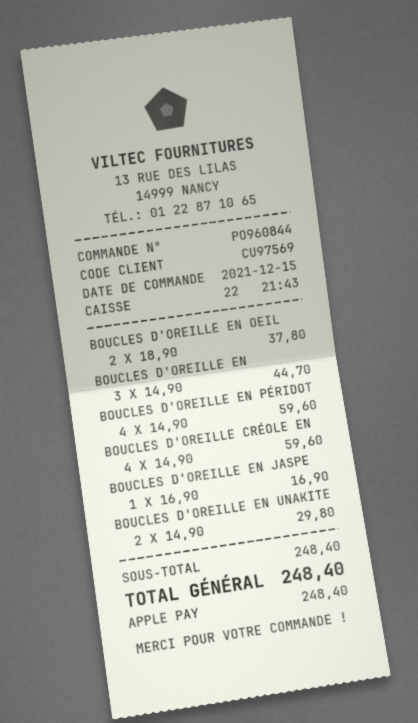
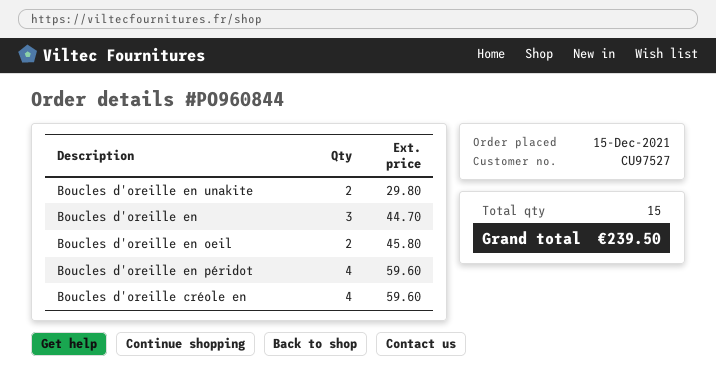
customer number: CU97569 -> CU97527
BOUCLES D'OREILLE EN OEIL: 2 for 37.80 -> 2 for 45.80
BOUCLES D'OREILLE EN JASPE: 1 for 16.90 -> none
total: 248.40 -> 239.50

